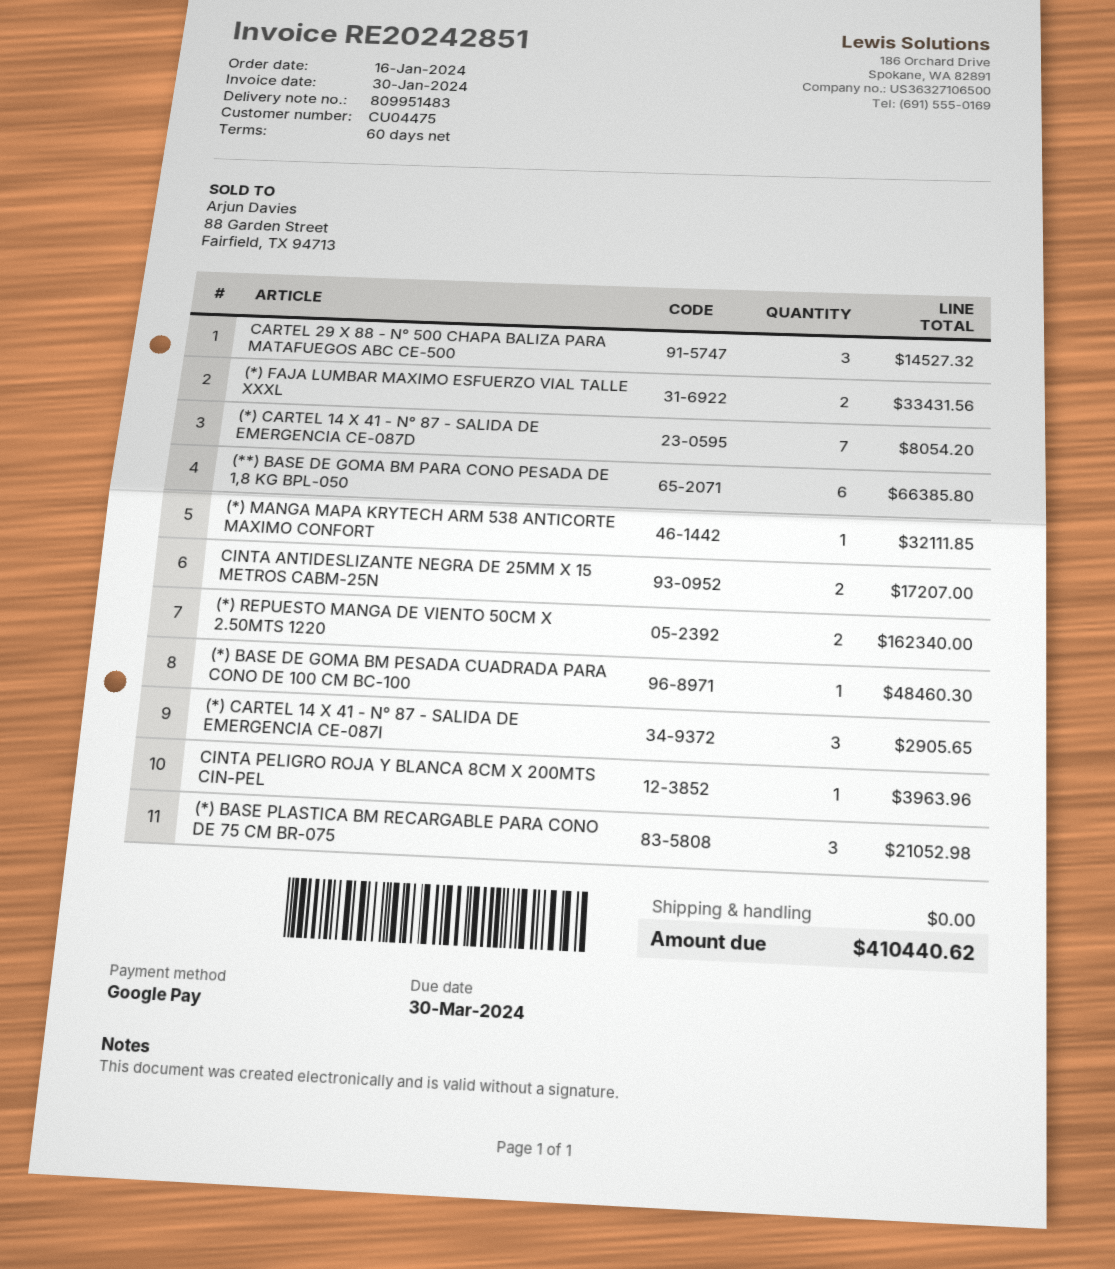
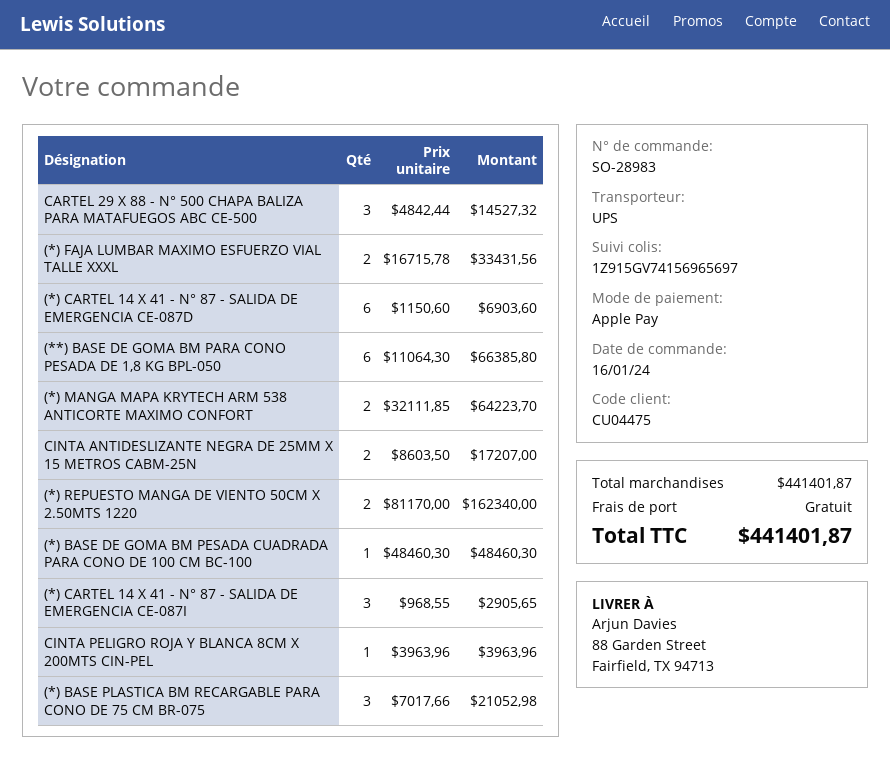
payment method: Google Pay -> Apple Pay
(*) CARTEL 14 X 41 - N° 87 - SALIDA DE EMERGENCIA CE-087D: 7 for 8054.20 -> 6 for 6903.60
(*) MANGA MAPA KRYTECH ARM 538 ANTICORTE MAXIMO CONFORT: 1 for 32111.85 -> 2 for 64223.70
total: 410440.62 -> 441401.87

